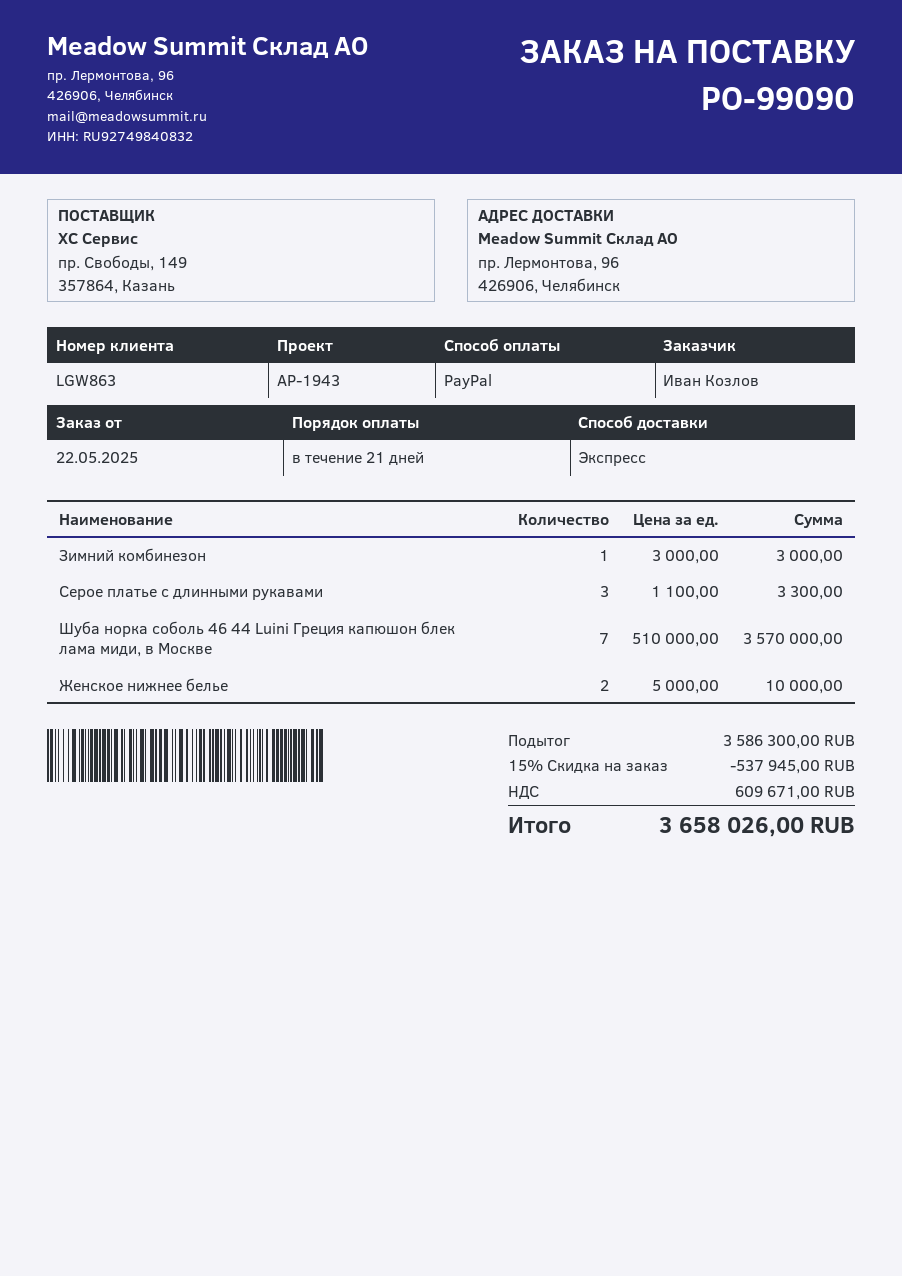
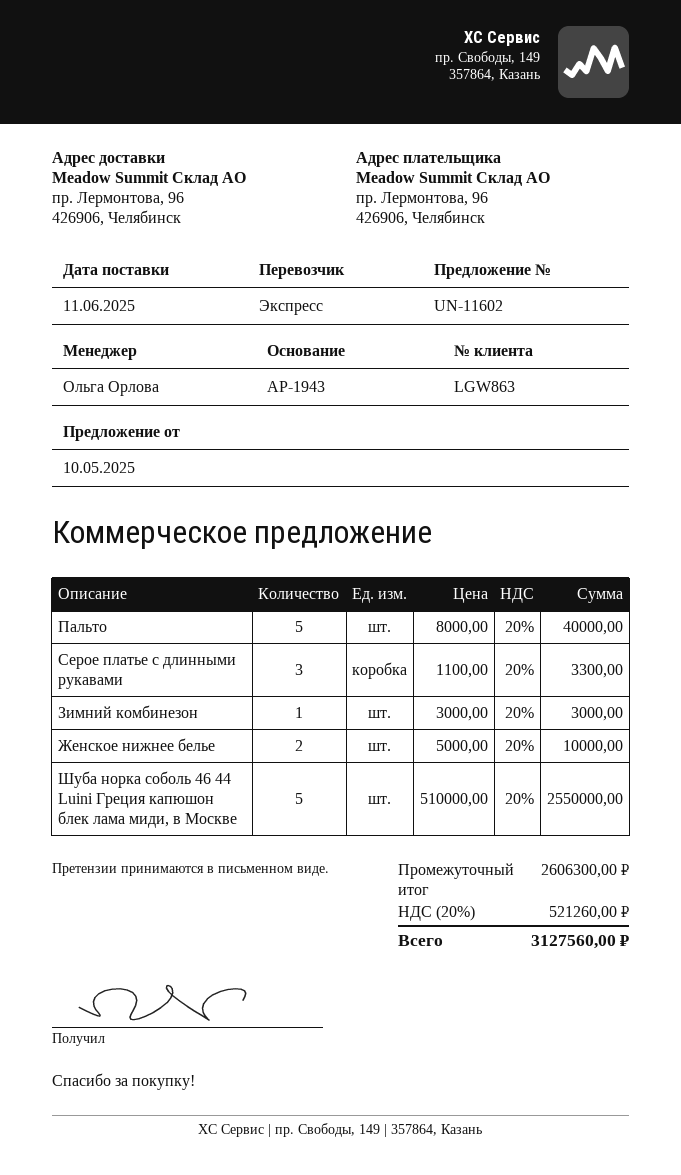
Шуба норка соболь 46 44 Luini Греция капюшон блек лама миди, в Москве: 7 x 510000.00 = 3570000.00 -> 5 x 510000.00 = 2550000.00
Пальто: none -> 5 x 8000.00 = 40000.00
subtotal: 3586300.00 -> 2606300.00
discount: 15% = 537945.00 -> none
tax: 609671.00 -> 521260.00
total: 3658026.00 -> 3127560.00

